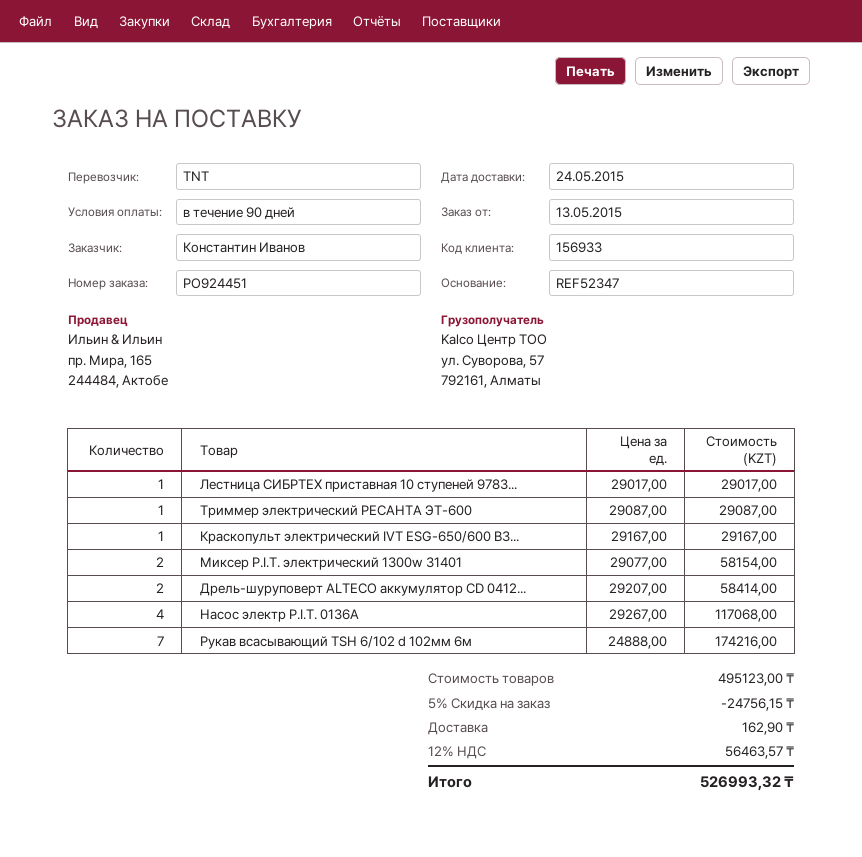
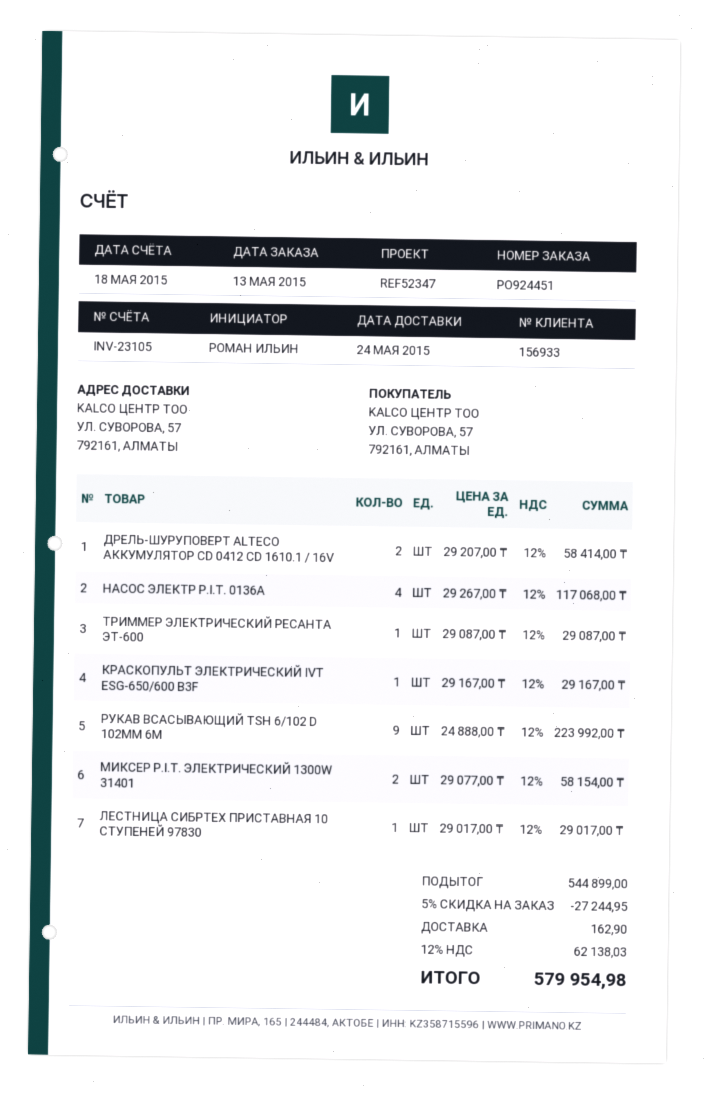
ordered by: Константин Иванов -> РОМАН ИЛЬИН
Рукав всасывающий TSH 6/102 d 102мм 6м: 7 x 24888.00 = 174216.00 -> 9 x 24888.00 = 223992.00
subtotal: 495123.00 -> 544899.00
discount: 5% = 24756.15 -> 5% = 27244.95
tax: 12% = 56463.57 -> 12% = 62138.03
total: 526993.32 -> 579954.98

